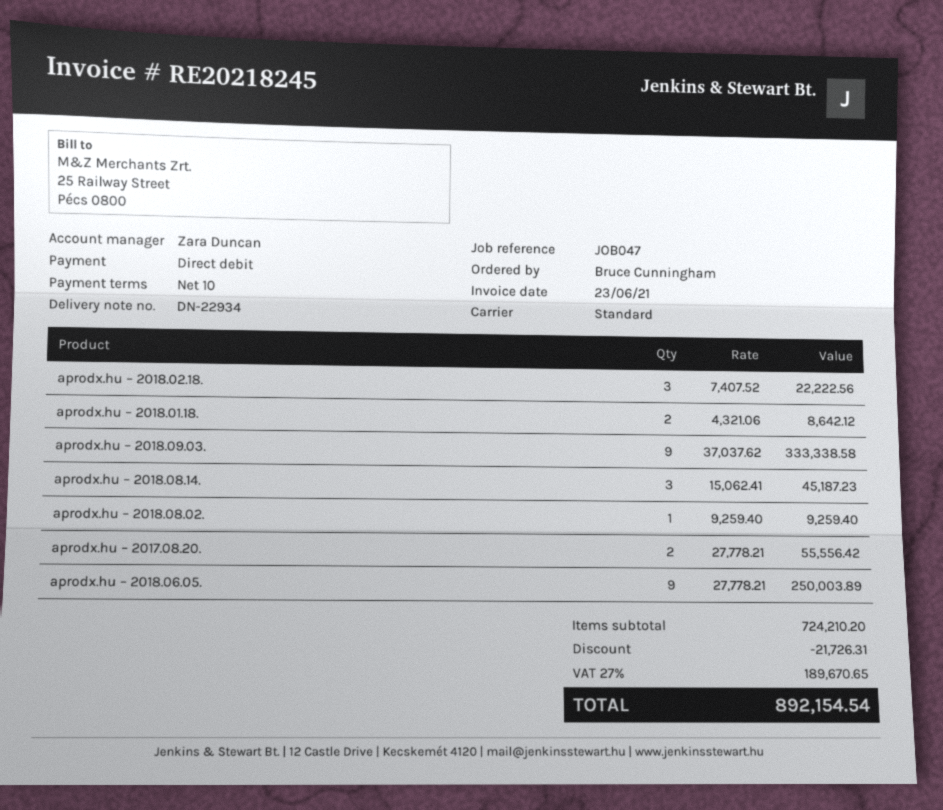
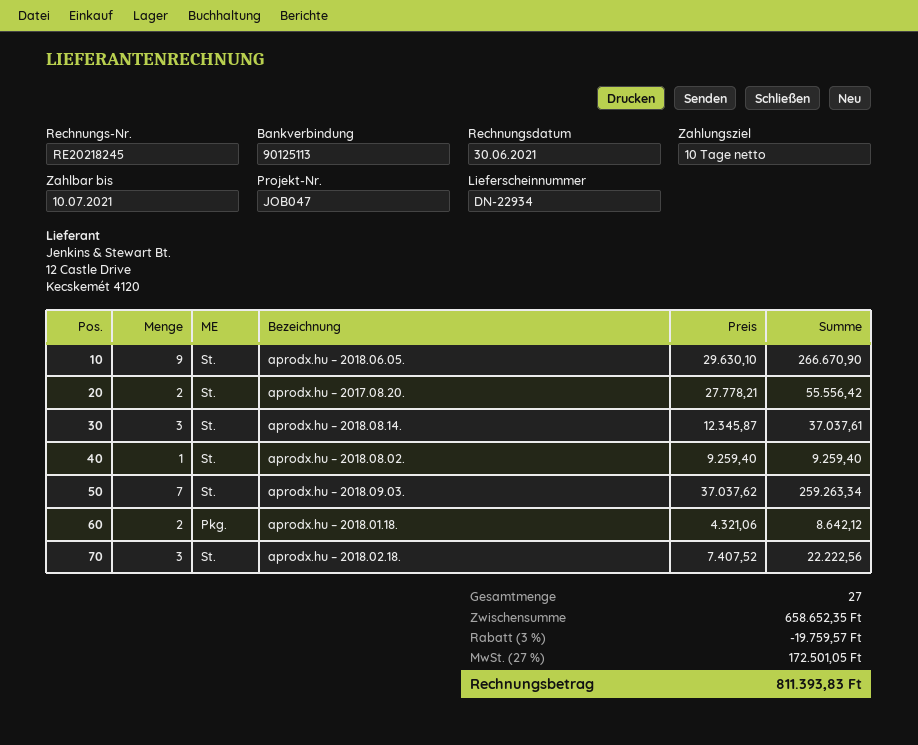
invoice date: 2021-06-23 -> 2021-06-30
aprodx.hu – 2018.09.03.: 9 x 37037.62 = 333338.58 -> 7 x 37037.62 = 259263.34
aprodx.hu – 2018.08.14.: 3 x 15062.41 = 45187.23 -> 3 x 12345.87 = 37037.61
aprodx.hu – 2018.06.05.: 9 x 27778.21 = 250003.89 -> 9 x 29630.10 = 266670.90
subtotal: 724210.20 -> 658652.35
discount: 21726.31 -> 19759.57
tax: 27% = 189670.65 -> 27% = 172501.05
total: 892154.54 -> 811393.83

